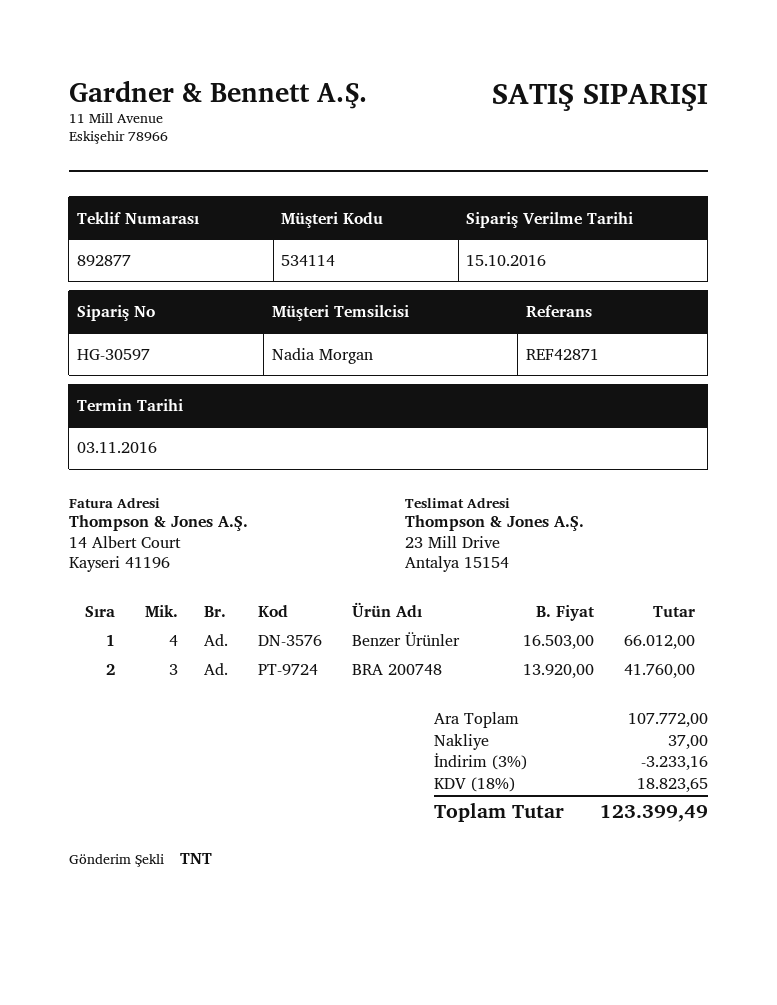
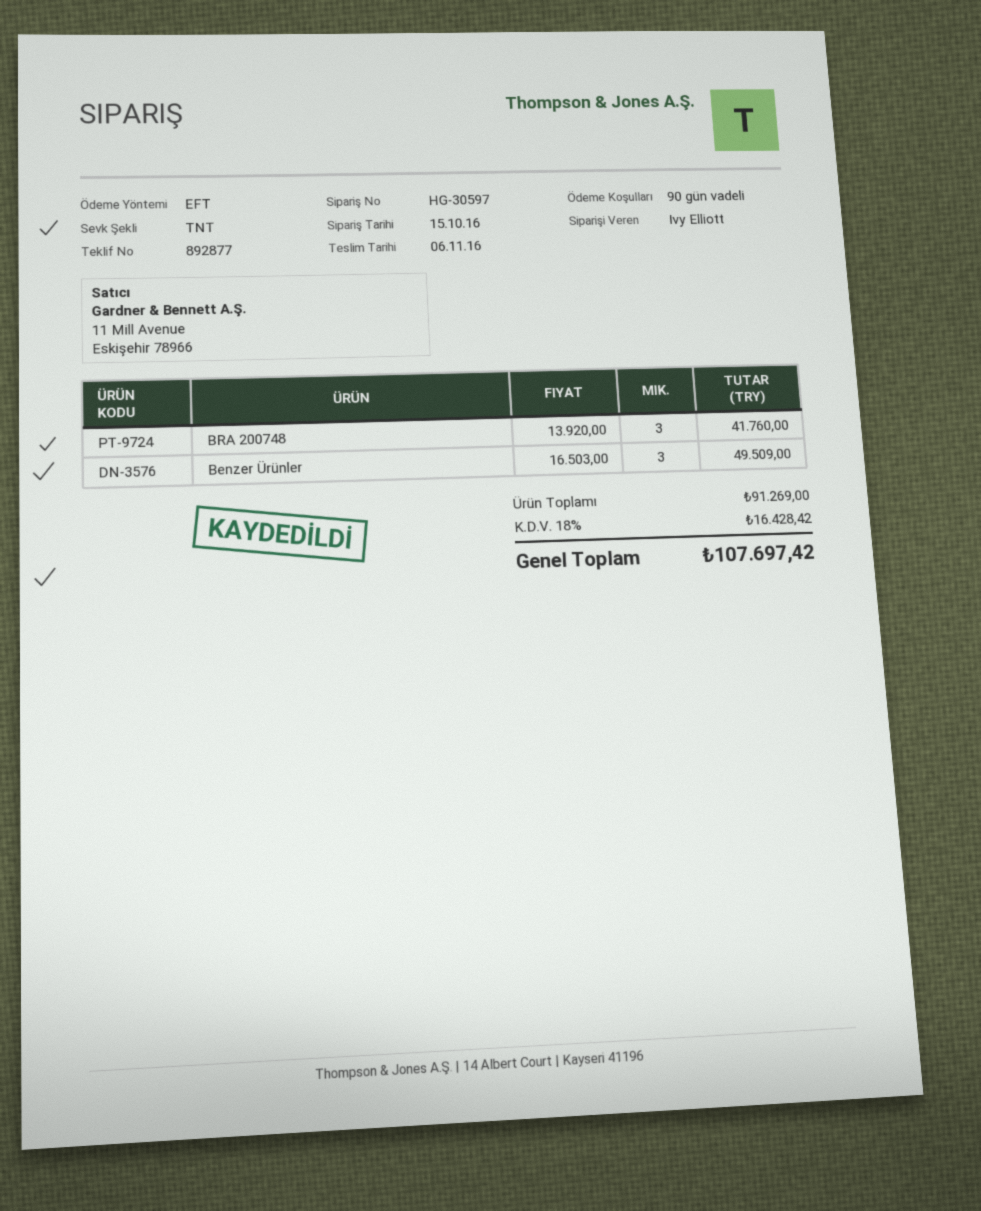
delivery date: 2016-11-03 -> 2016-11-06
Benzer Ürünler: 4 x 16503.00 = 66012.00 -> 3 x 16503.00 = 49509.00
subtotal: 107772.00 -> 91269.00
discount: 3% = 3233.16 -> none
shipping: 37.00 -> none
tax: 18% = 18823.65 -> 18% = 16428.42
total: 123399.49 -> 107697.42

